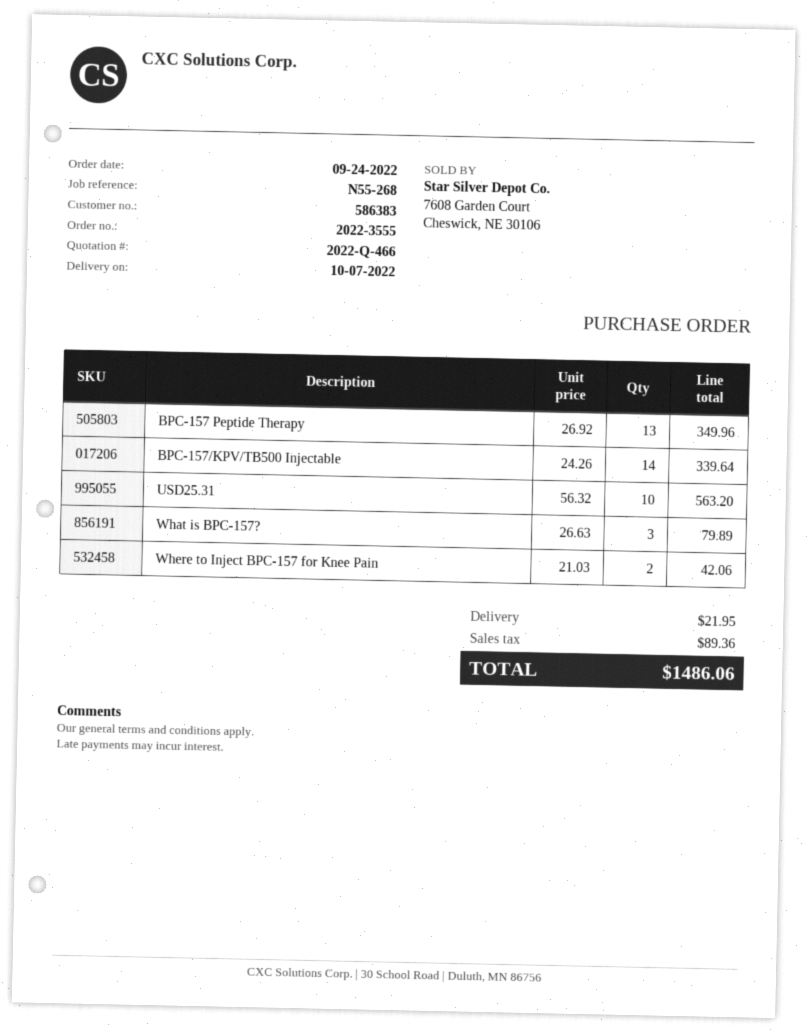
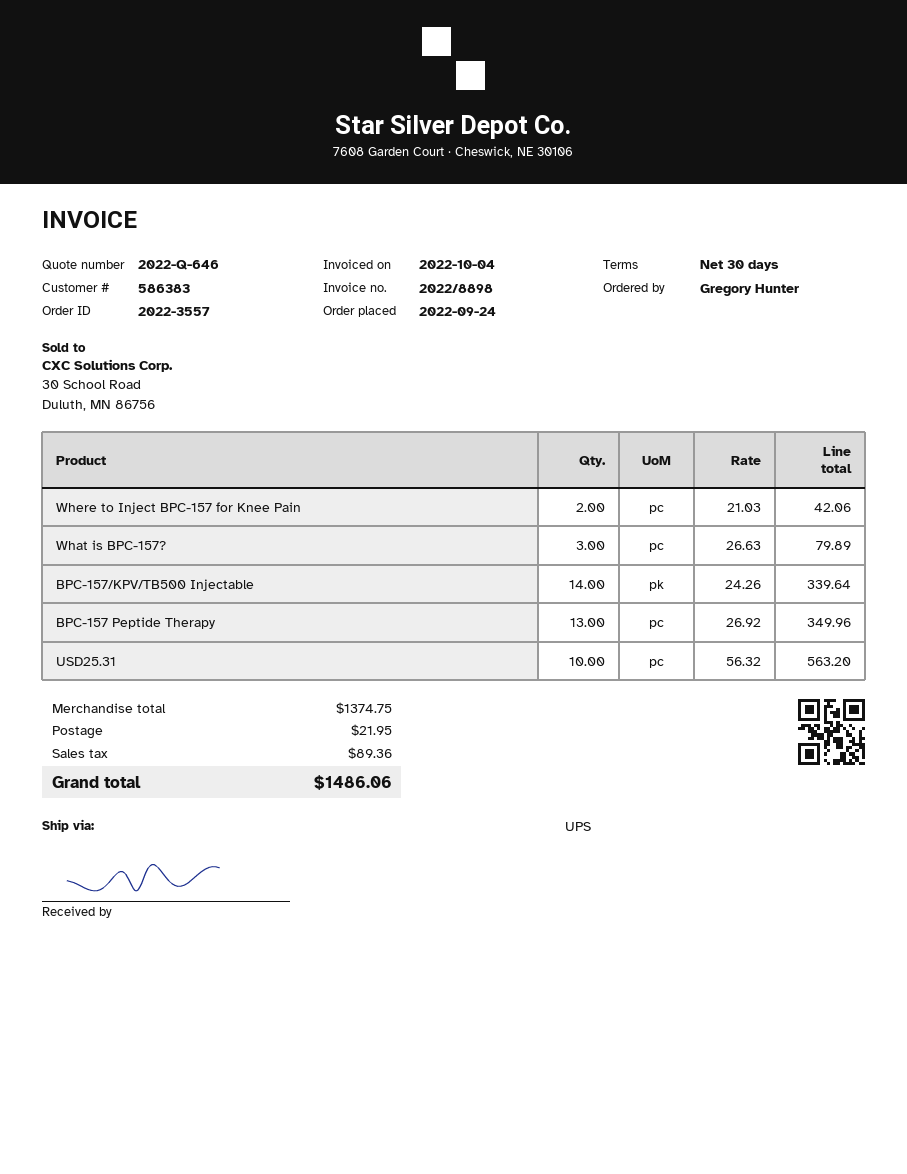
quote number: 2022-Q-466 -> 2022-Q-646
order number: 2022-3555 -> 2022-3557

